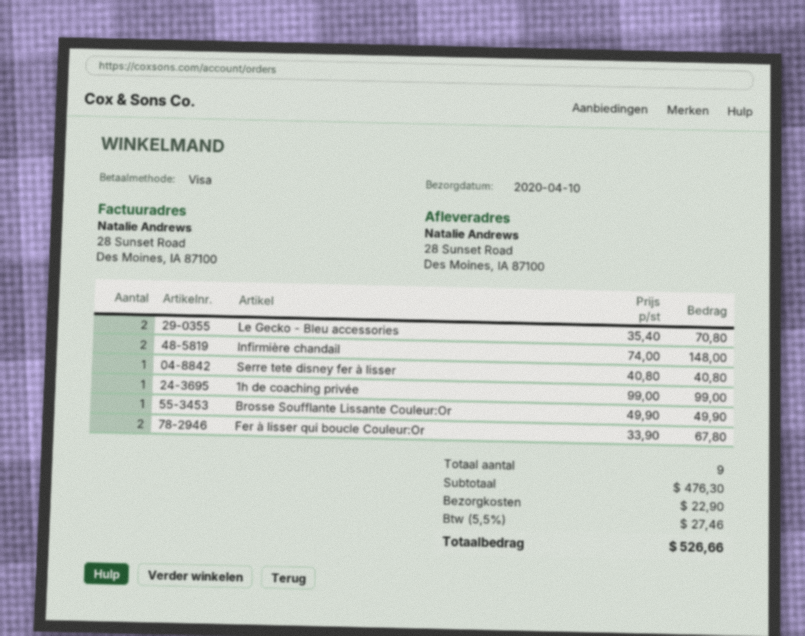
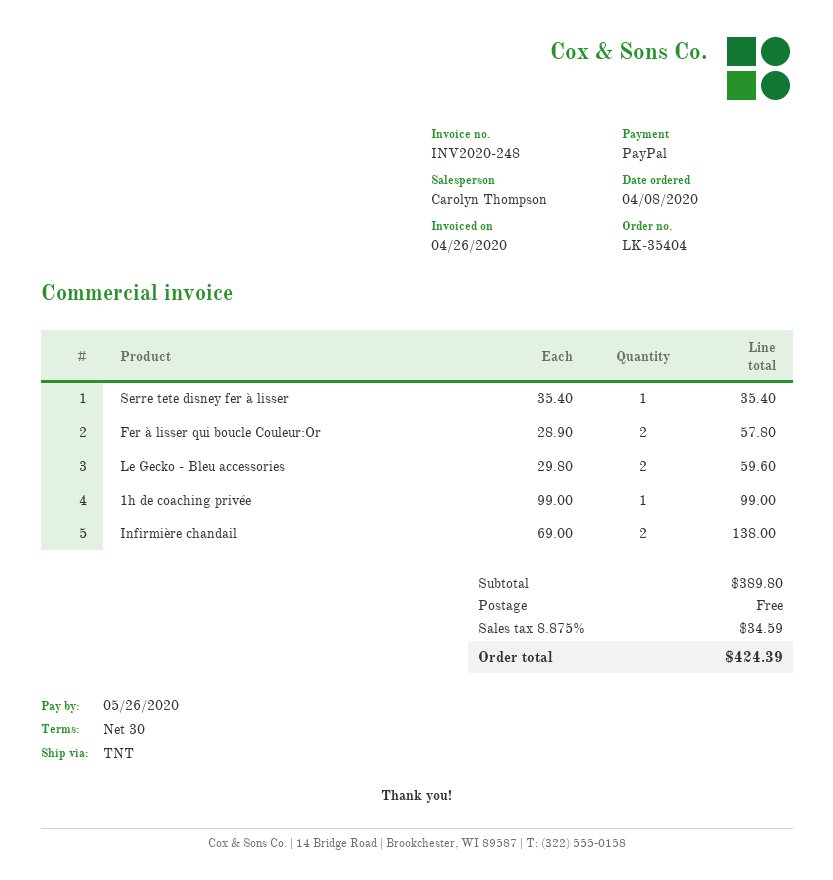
payment method: Visa -> PayPal
Le Gecko - Bleu accessories: 2 x 35.40 = 70.80 -> 2 x 29.80 = 59.60
Infirmière chandail: 2 x 74.00 = 148.00 -> 2 x 69.00 = 138.00
Serre tete disney fer à lisser: 1 x 40.80 = 40.80 -> 1 x 35.40 = 35.40
Brosse Soufflante Lissante Couleur:Or: 1 x 49.90 = 49.90 -> none
Fer à lisser qui boucle Couleur:Or: 2 x 33.90 = 67.80 -> 2 x 28.90 = 57.80
subtotal: 476.30 -> 389.80
shipping: 22.90 -> 0.00
tax: 5.5% = 27.46 -> 8.875% = 34.59
total: 526.66 -> 424.39

